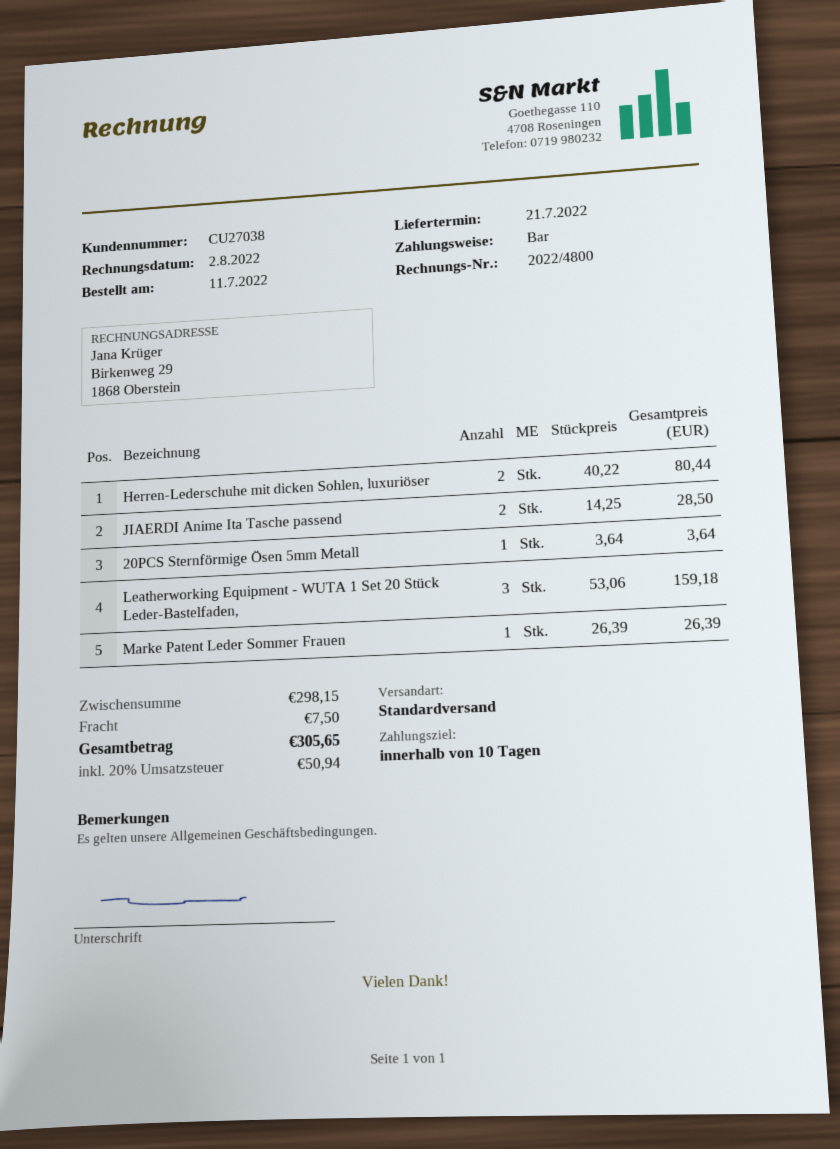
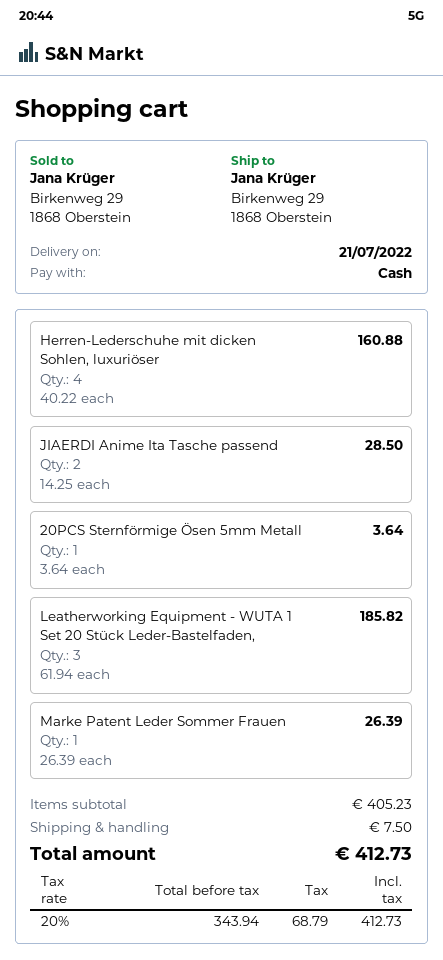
Herren-Lederschuhe mit dicken Sohlen, luxuriöser: 2 x 40.22 = 80.44 -> 4 x 40.22 = 160.88
Leatherworking Equipment - WUTA 1 Set 20 Stück Leder-Bastelfaden,: 3 x 53.06 = 159.18 -> 3 x 61.94 = 185.82
subtotal: 298.15 -> 405.23
tax: 20% = 50.94 -> 20% = 68.79
total: 305.65 -> 412.73

